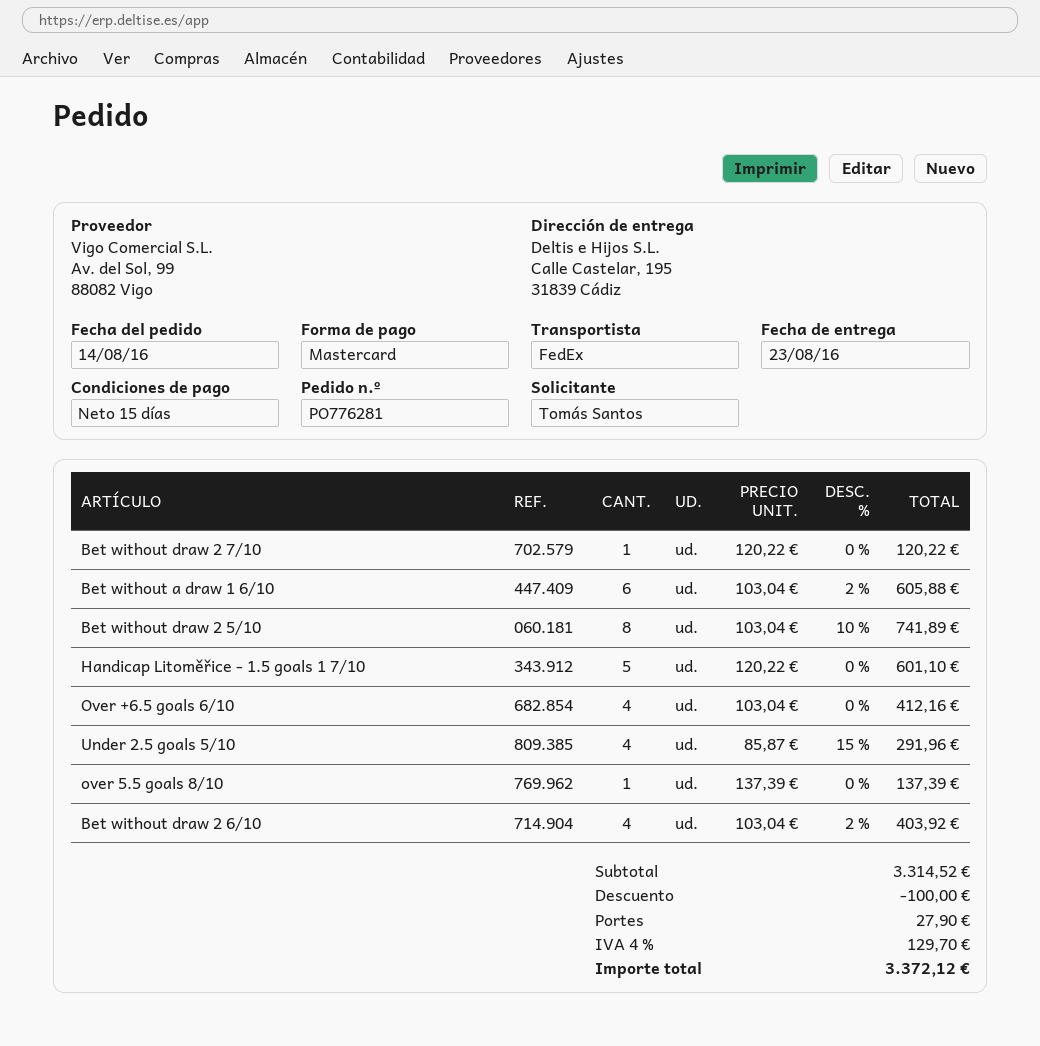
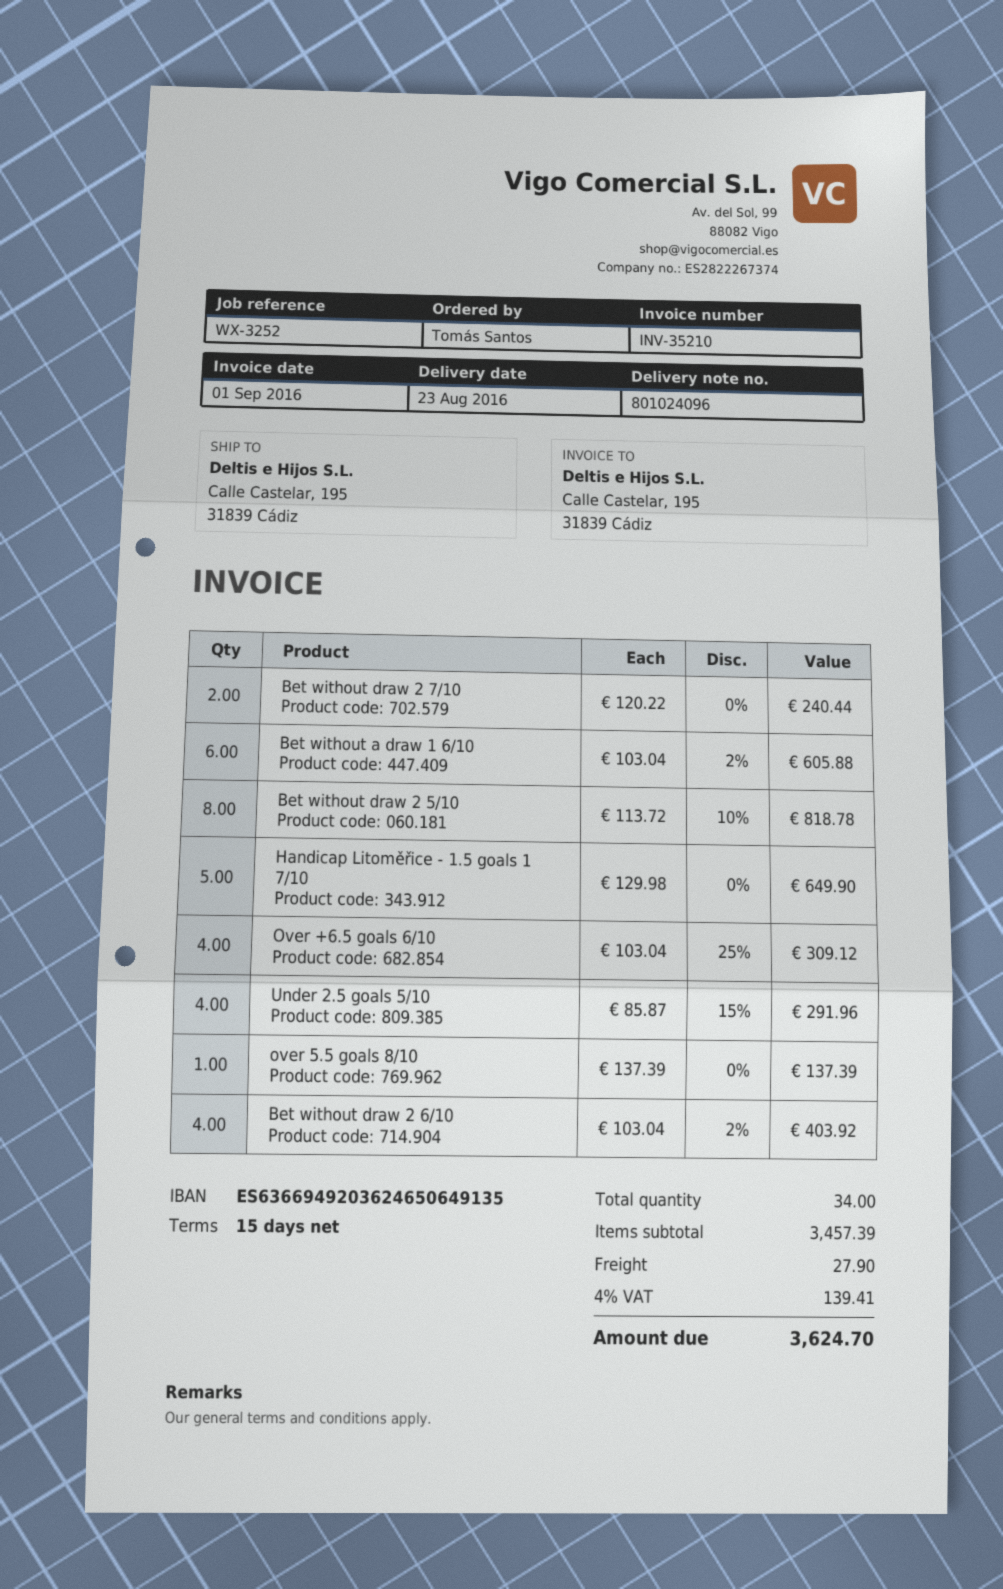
Bet without draw 2 7/10: 1 x 120.22 = 120.22 -> 2 x 120.22 = 240.44
Bet without draw 2 5/10: 8 x 103.04 - 10% = 741.89 -> 8 x 113.72 - 10% = 818.78
Handicap Litoměřice - 1.5 goals 1 7/10: 5 x 120.22 = 601.10 -> 5 x 129.98 = 649.90
Over +6.5 goals 6/10: 4 x 103.04 = 412.16 -> 4 x 103.04 - 25% = 309.12
subtotal: 3314.52 -> 3457.39
discount: 100.00 -> none
tax: 4% = 129.70 -> 4% = 139.41
total: 3372.12 -> 3624.70

